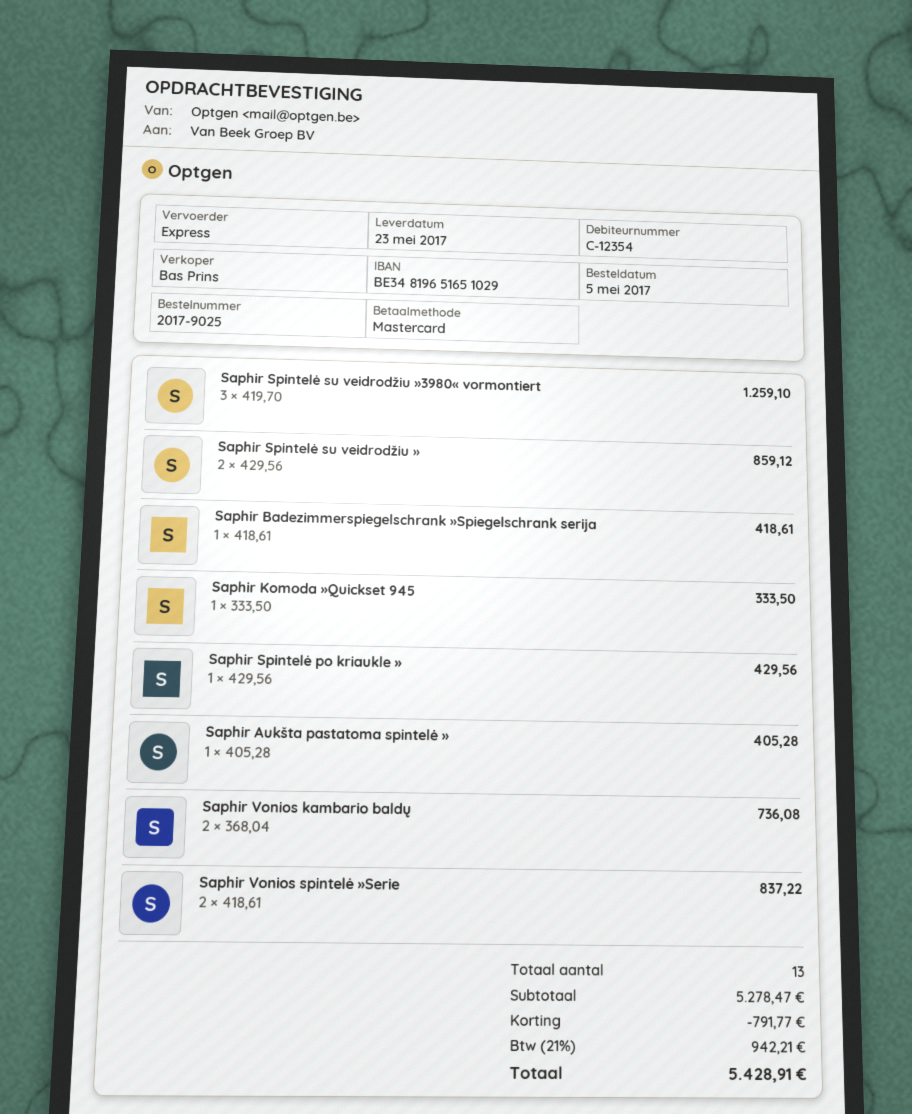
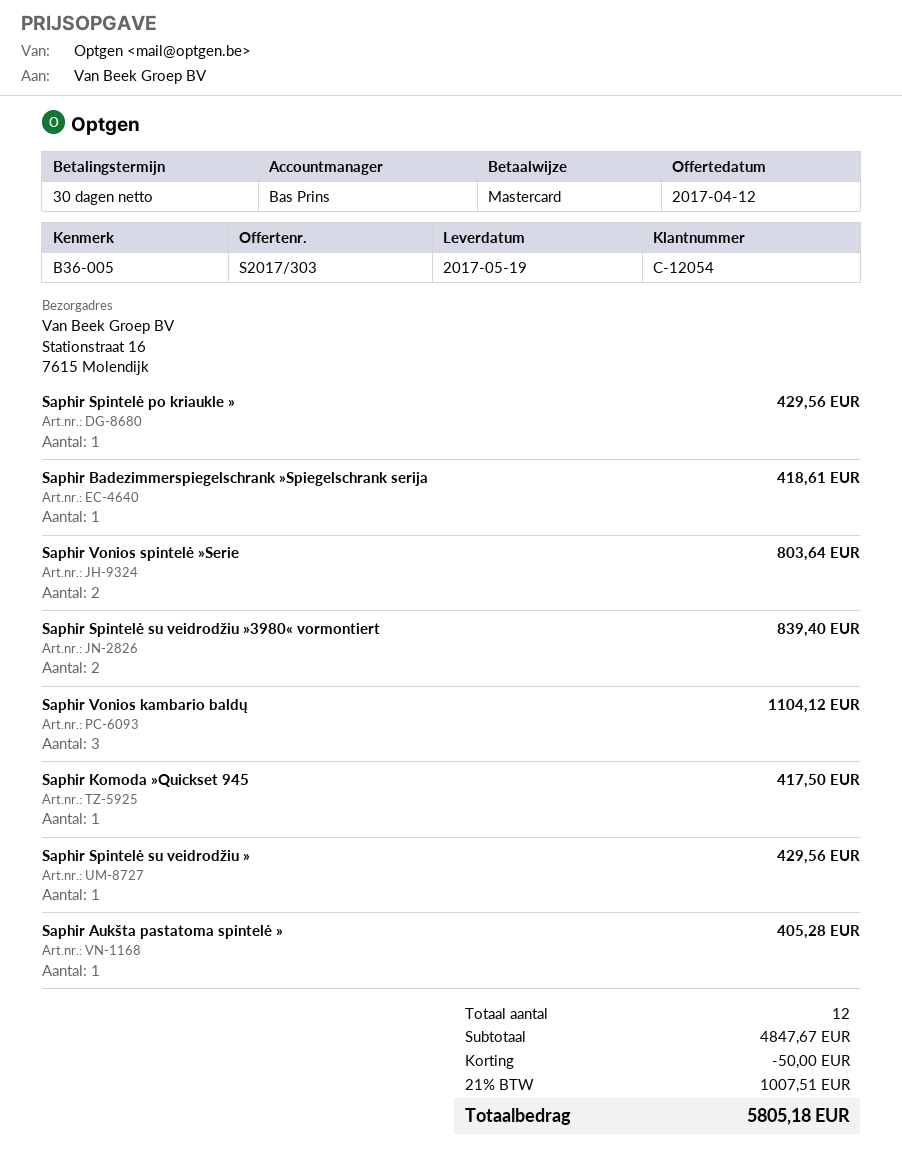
delivery date: 2017-05-23 -> 2017-05-19
customer number: C-12354 -> C-12054
Saphir Spintelė su veidrodžiu »3980« vormontiert: 3 for 1259.10 -> 2 for 839.40
Saphir Spintelė su veidrodžiu »: 2 for 859.12 -> 1 for 429.56
Saphir Komoda »Quickset 945: 1 for 333.50 -> 1 for 417.50
Saphir Vonios kambario baldų: 2 for 736.08 -> 3 for 1104.12
Saphir Vonios spintelė »Serie: 2 for 837.22 -> 2 for 803.64
total quantity: 13 -> 12
subtotal: 5278.47 -> 4847.67
discount: 791.77 -> 50.00
tax: 21% = 942.21 -> 21% = 1007.51
total: 5428.91 -> 5805.18

